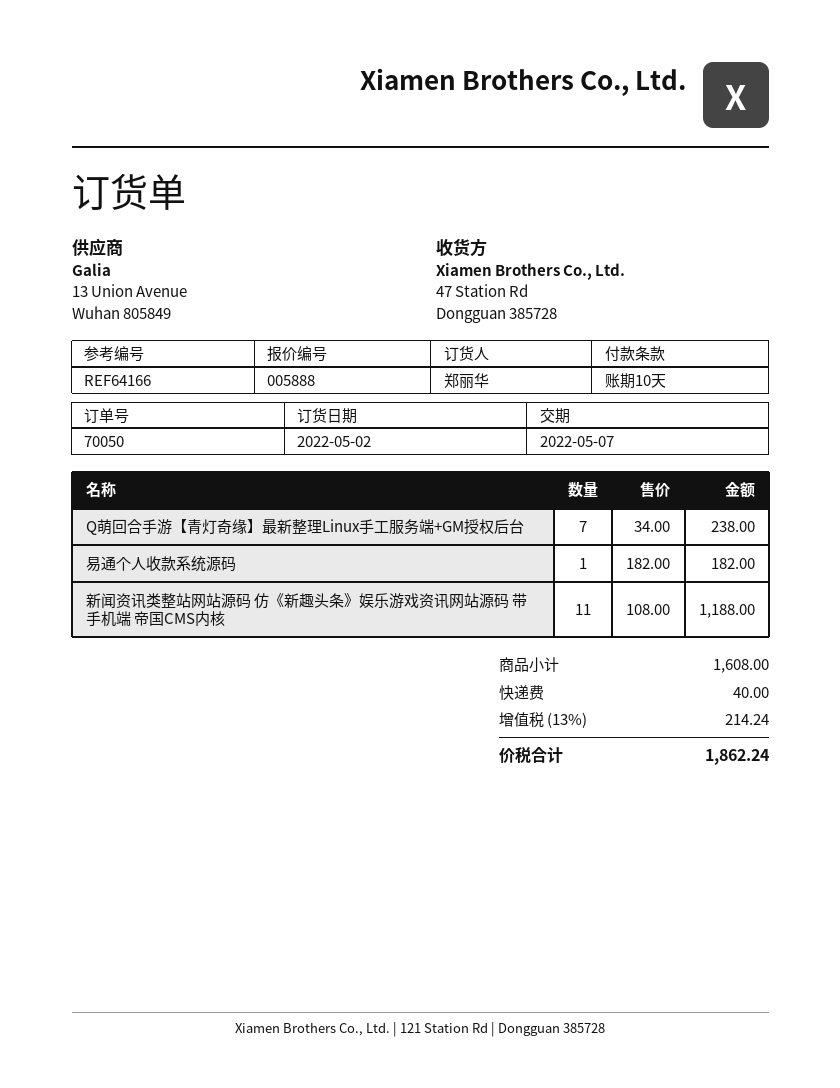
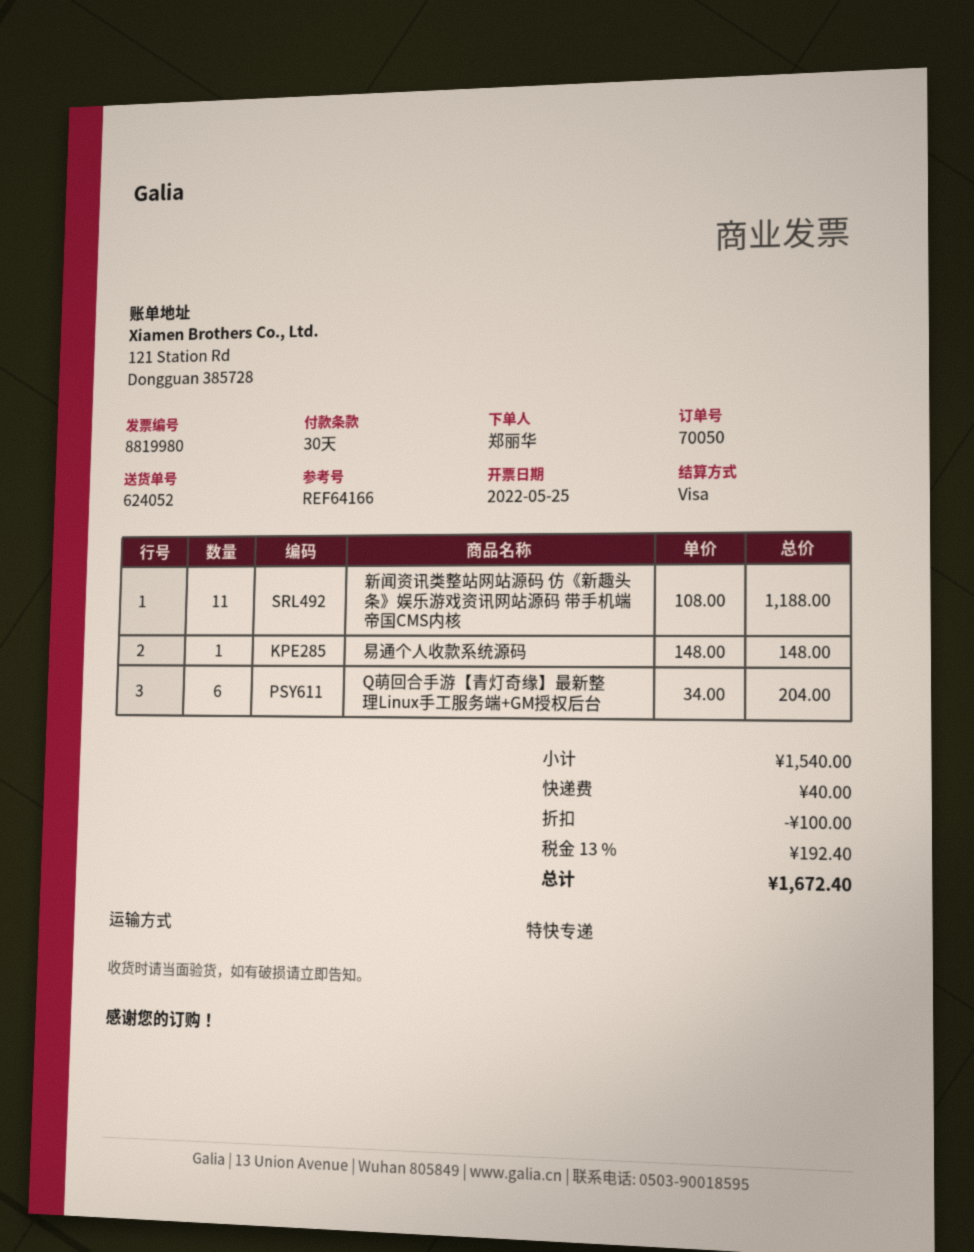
payment terms: 10 days -> 30 days
Q萌回合手游【青灯奇缘】最新整理Linux手工服务端+GM授权后台: 7 x 34.00 = 238.00 -> 6 x 34.00 = 204.00
易通个人收款系统源码: 1 x 182.00 = 182.00 -> 1 x 148.00 = 148.00
subtotal: 1608.00 -> 1540.00
discount: none -> 100.00
tax: 13% = 214.24 -> 13% = 192.40
total: 1862.24 -> 1672.40

